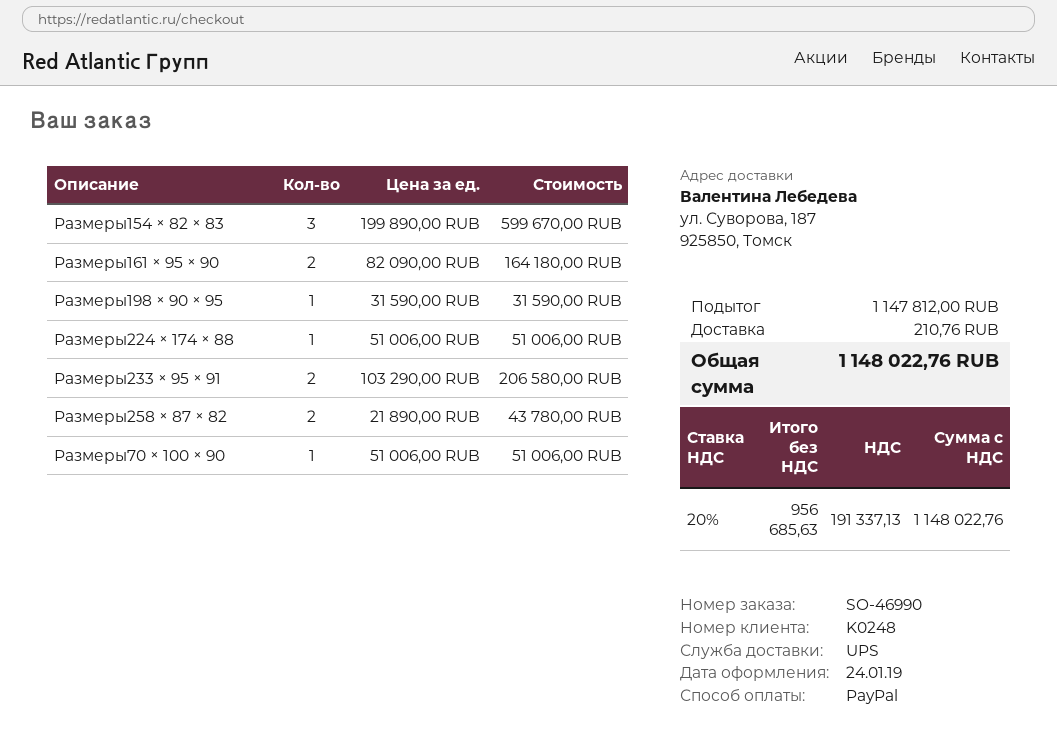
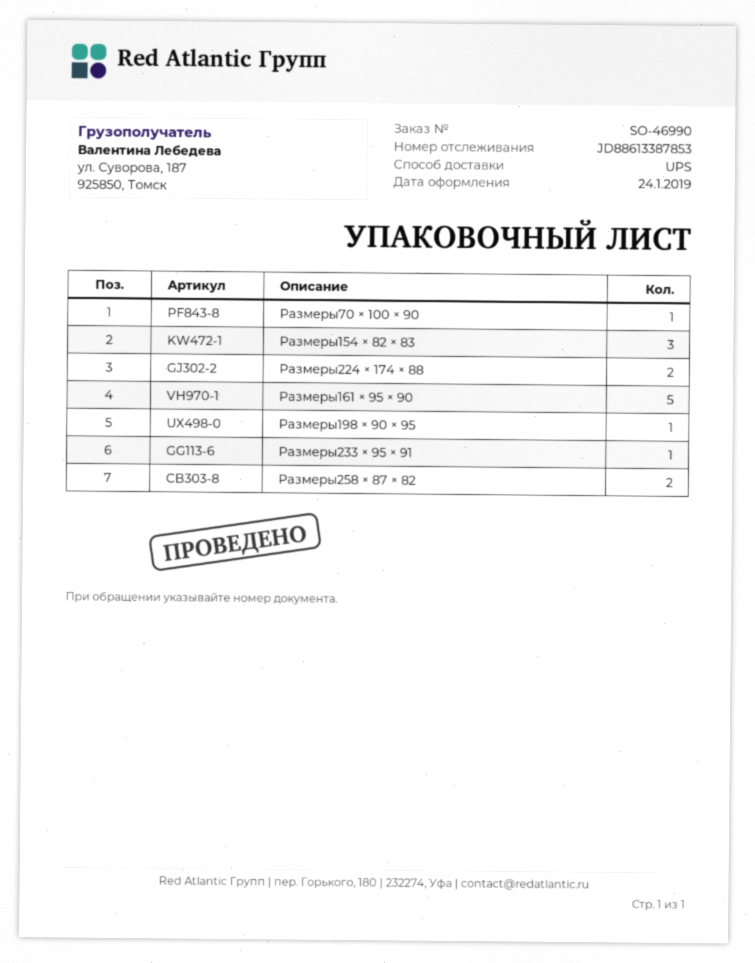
Размеры161 × 95 × 90: 2 -> 5
Размеры224 × 174 × 88: 1 -> 2
Размеры233 × 95 × 91: 2 -> 1

